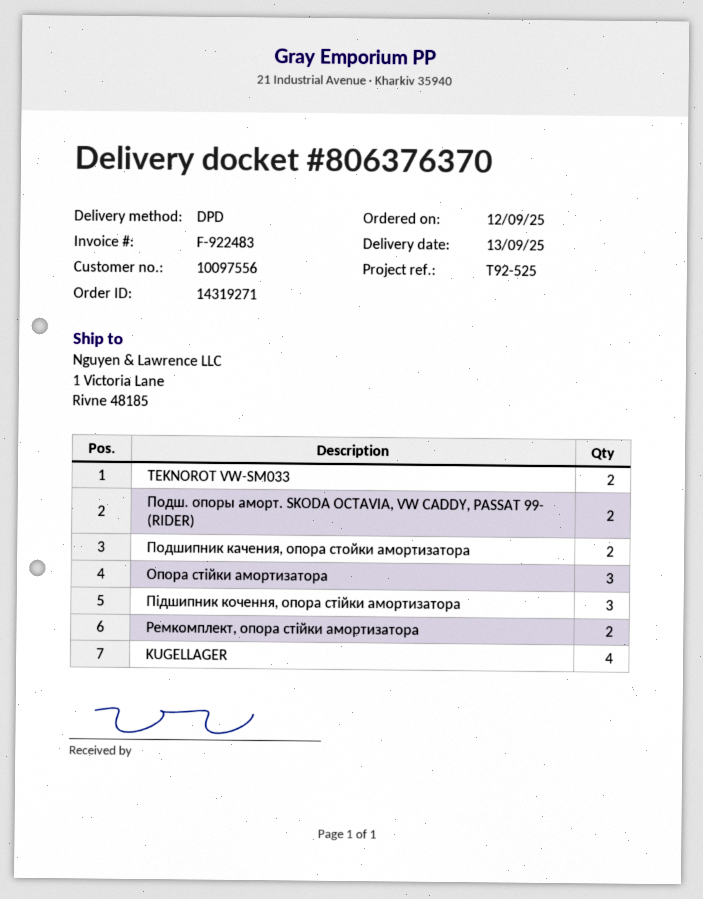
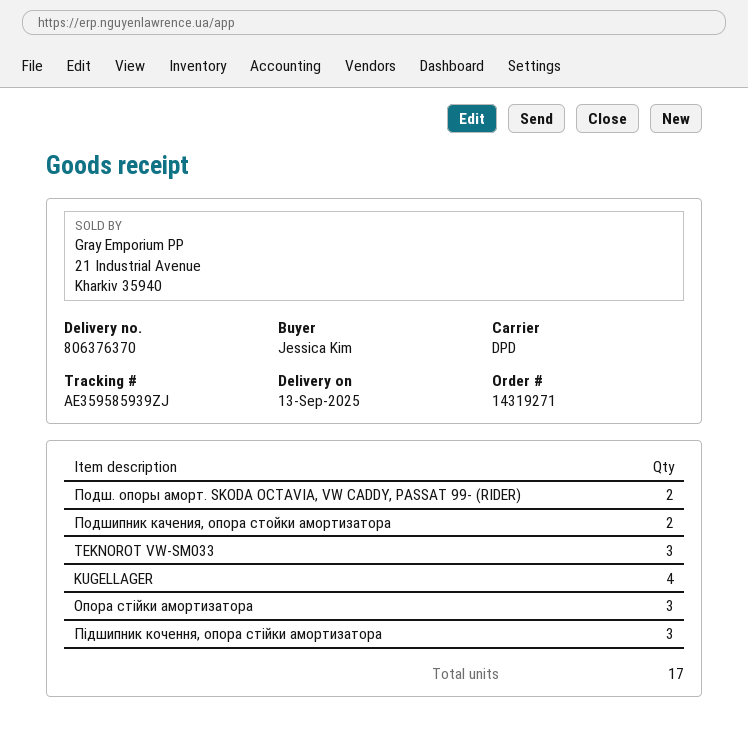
TEKNOROT VW-SM033: 2 -> 3
Ремкомплект, опора стійки амортизатора: 2 -> none

